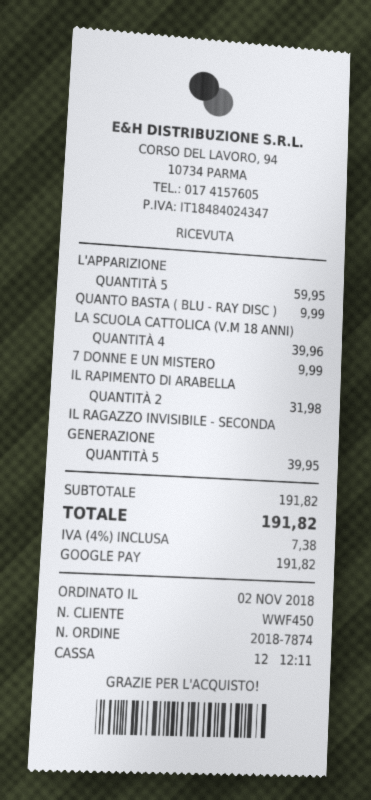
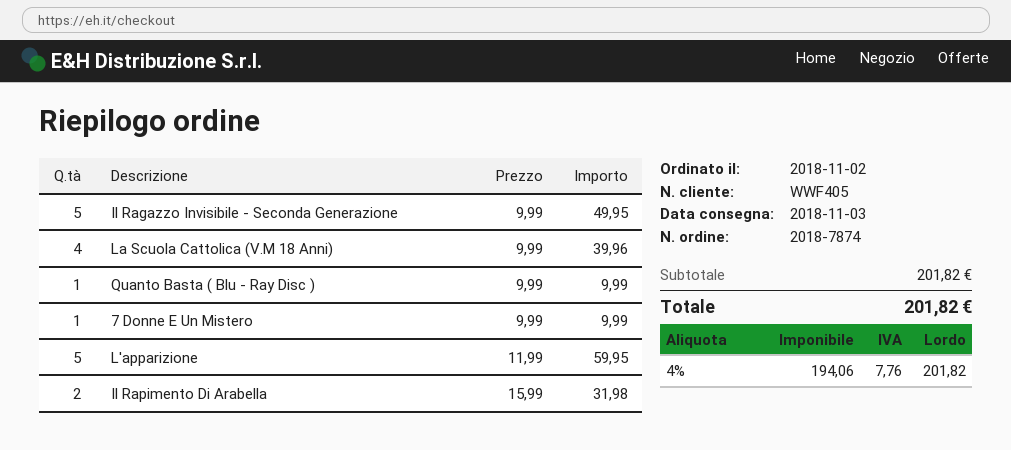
customer number: WWF450 -> WWF405
IL RAGAZZO INVISIBILE - SECONDA GENERAZIONE: 5 for 39.95 -> 5 for 49.95
subtotal: 191.82 -> 201.82
tax: 4% = 7.38 -> 4% = 7.76
total: 191.82 -> 201.82

